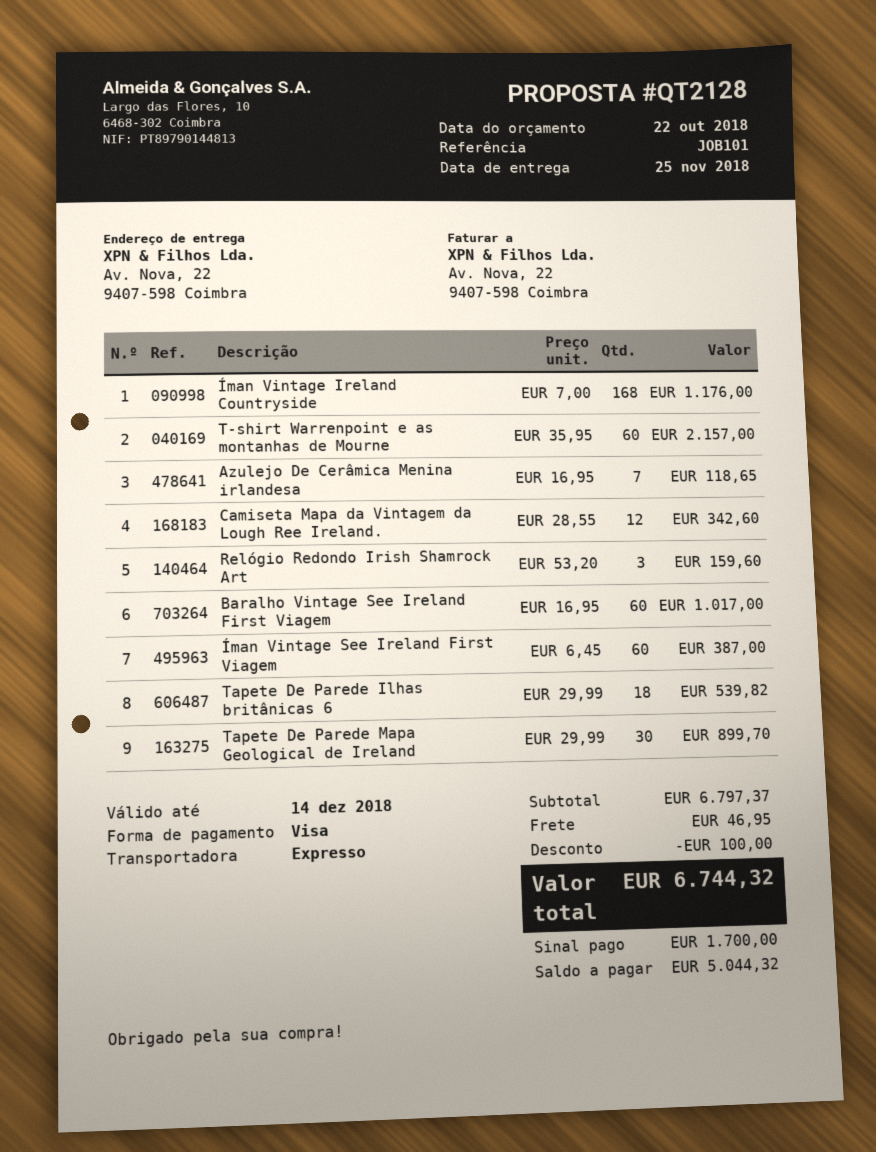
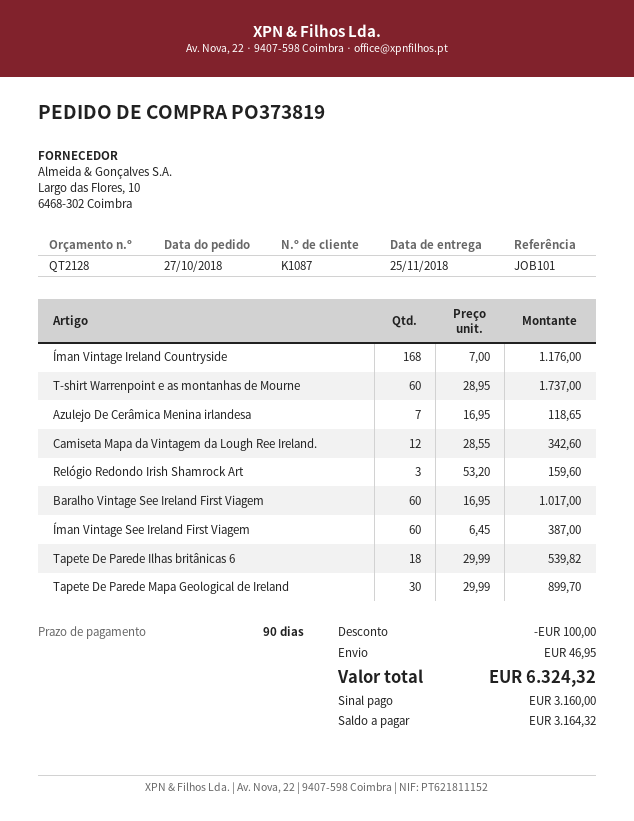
T-shirt Warrenpoint e as montanhas de Mourne: 60 x 35.95 = 2157.00 -> 60 x 28.95 = 1737.00
total: 6744.32 -> 6324.32
deposit: 1700.00 -> 3160.00
balance: 5044.32 -> 3164.32

